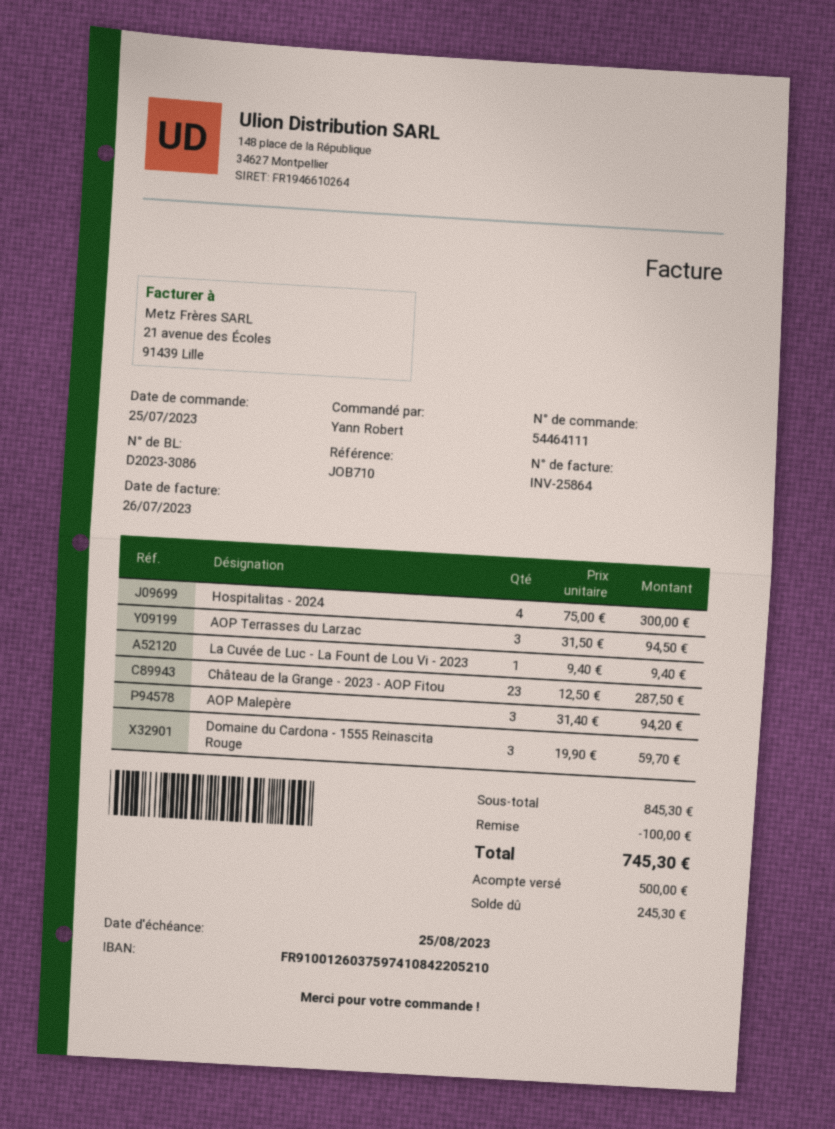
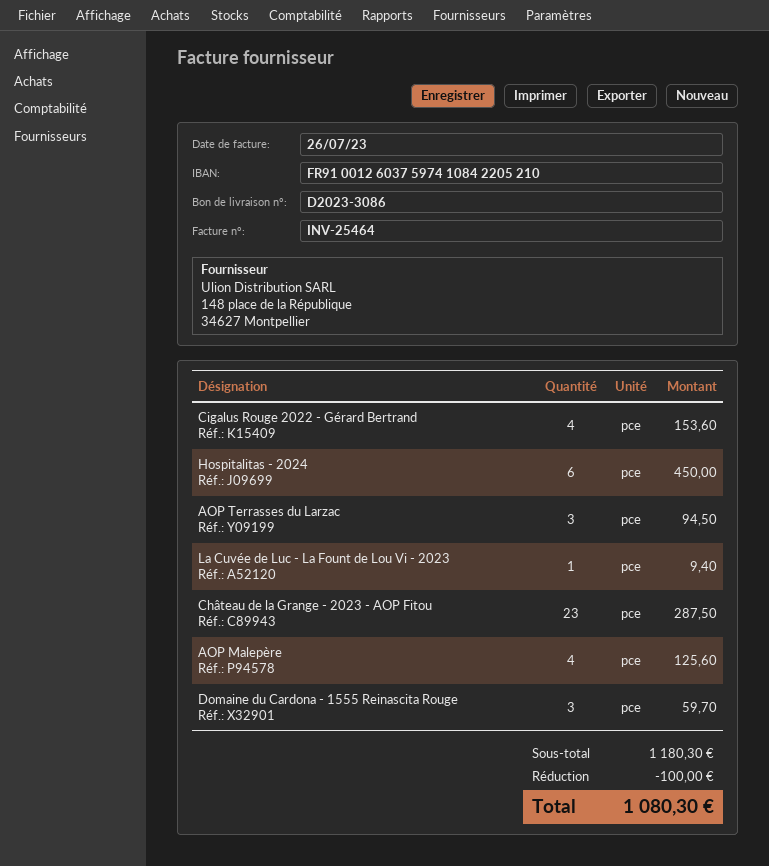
invoice number: INV-25864 -> INV-25464
Hospitalitas - 2024: 4 for 300.00 -> 6 for 450.00
AOP Malepère: 3 for 94.20 -> 4 for 125.60
Cigalus Rouge 2022 - Gérard Bertrand: none -> 4 for 153.60
subtotal: 845.30 -> 1180.30
total: 745.30 -> 1080.30

